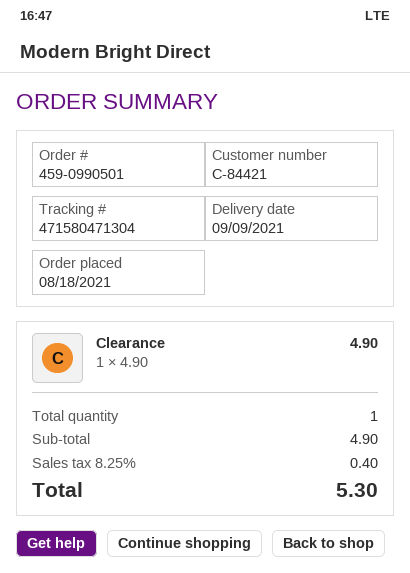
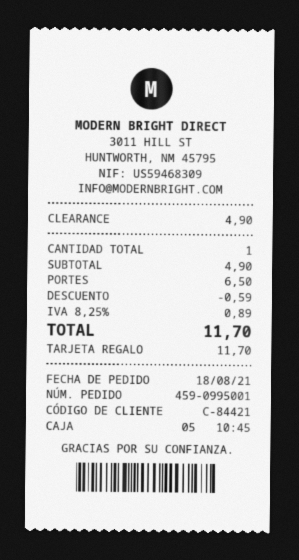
order number: 459-0990501 -> 459-0995001
discount: none -> 0.59
shipping: none -> 6.50
tax: 8.25% = 0.40 -> 8.25% = 0.89
total: 5.30 -> 11.70

